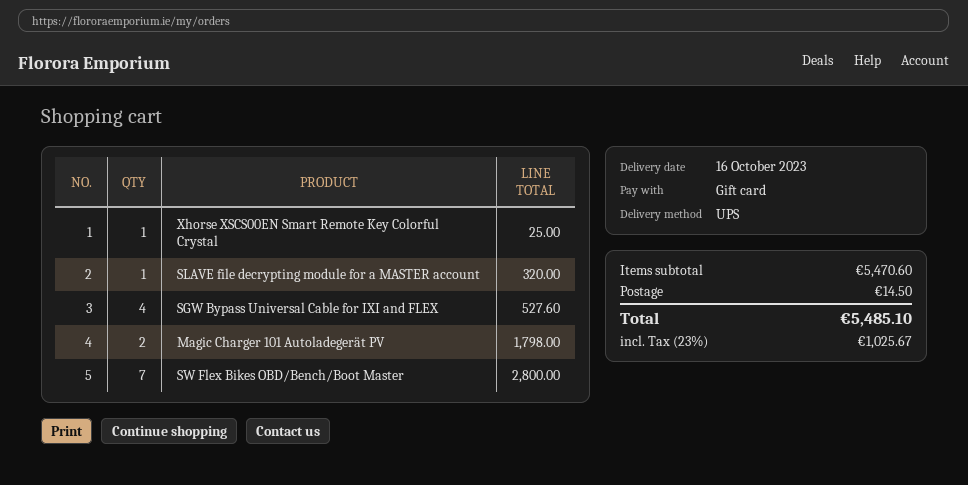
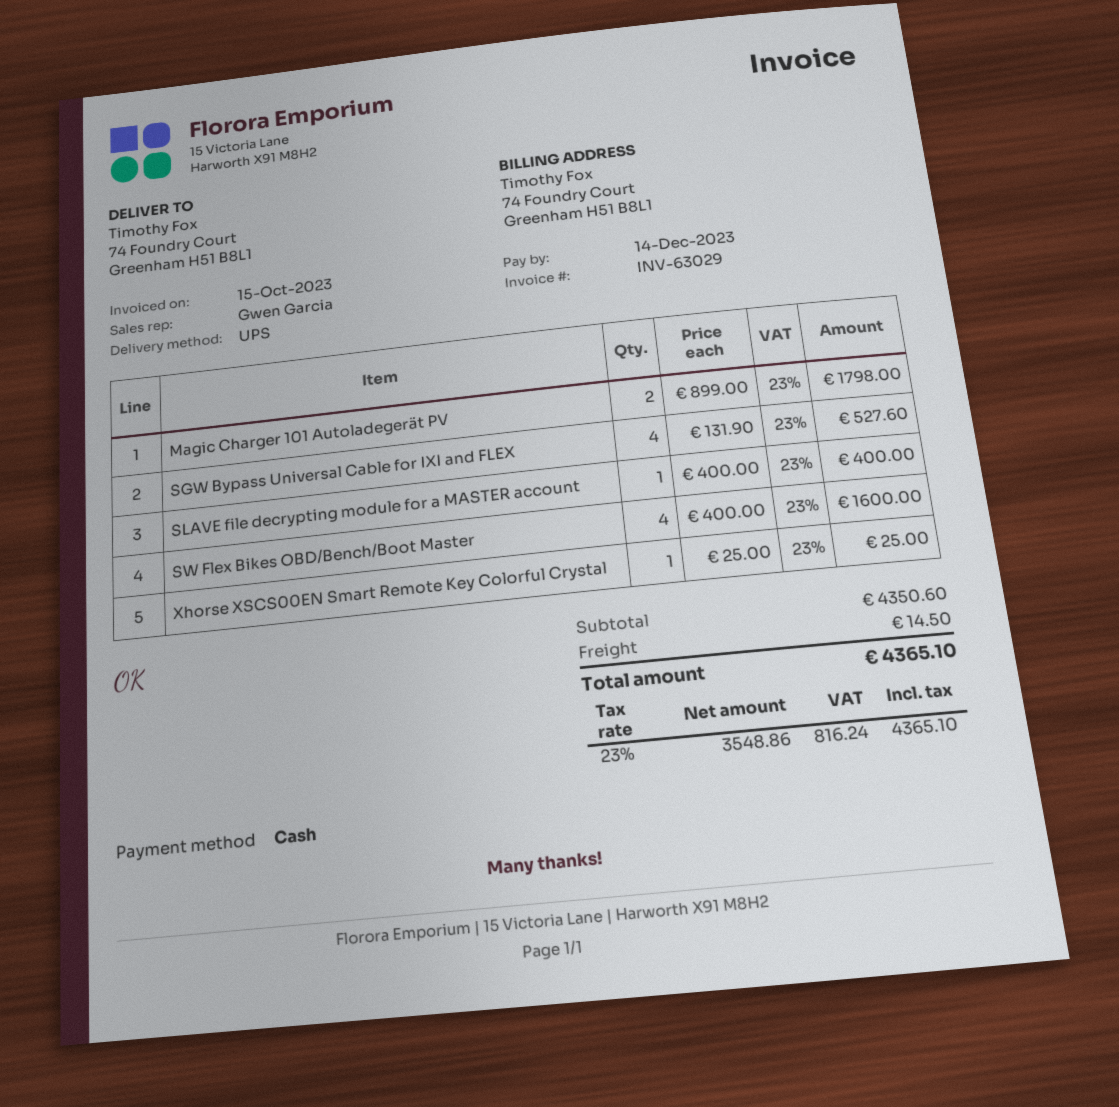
payment method: gift card -> cash
SLAVE file decrypting module for a MASTER account: 1 for 320.00 -> 1 for 400.00
SW Flex Bikes OBD/Bench/Boot Master: 7 for 2800.00 -> 4 for 1600.00
subtotal: 5470.60 -> 4350.60
tax: 23% = 1025.67 -> 23% = 816.24
total: 5485.10 -> 4365.10

